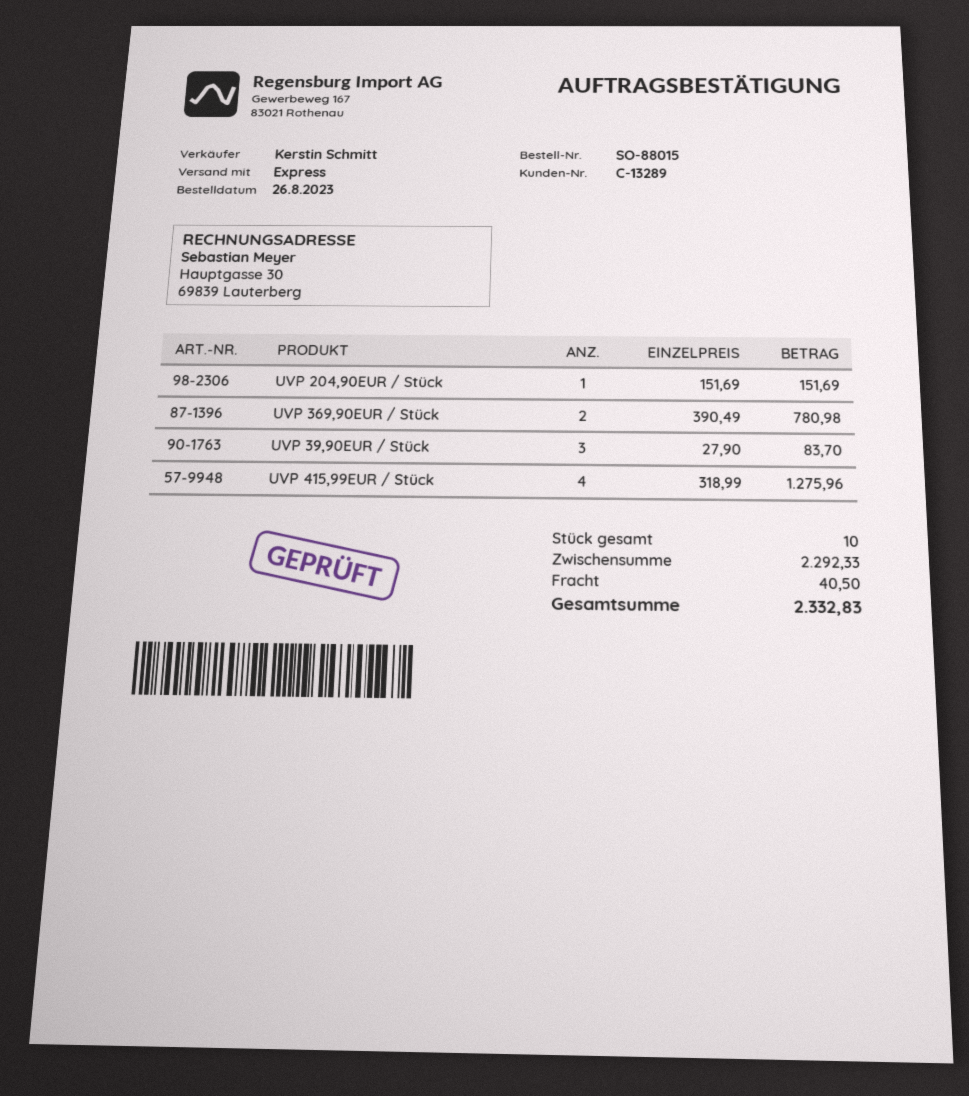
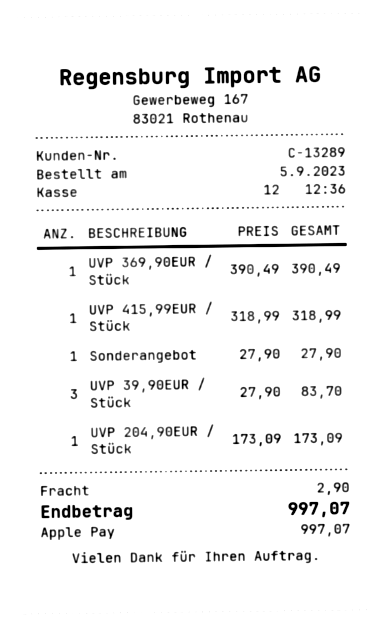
order date: 2023-08-26 -> 2023-09-05
UVP 204,90EUR / Stück: 1 x 151.69 = 151.69 -> 1 x 173.09 = 173.09
UVP 369,90EUR / Stück: 2 x 390.49 = 780.98 -> 1 x 390.49 = 390.49
UVP 415,99EUR / Stück: 4 x 318.99 = 1275.96 -> 1 x 318.99 = 318.99
Sonderangebot: none -> 1 x 27.90 = 27.90
shipping: 40.50 -> 2.90
total: 2332.83 -> 997.07

